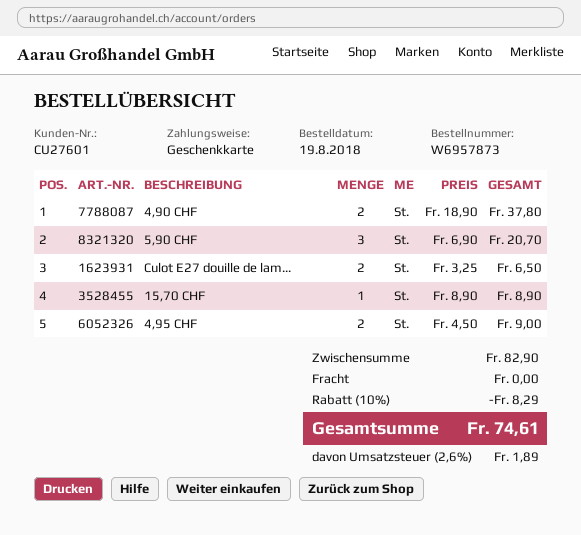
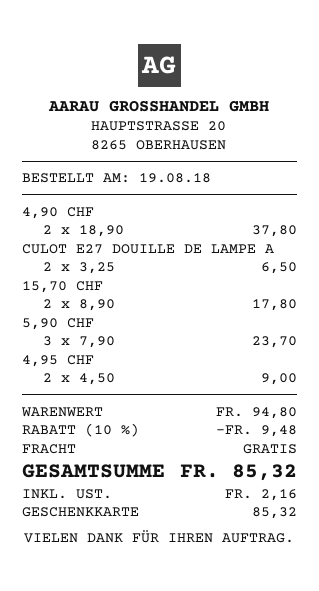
5,90 CHF: 3 x 6.90 = 20.70 -> 3 x 7.90 = 23.70
15,70 CHF: 1 x 8.90 = 8.90 -> 2 x 8.90 = 17.80
subtotal: 82.90 -> 94.80
discount: 10% = 8.29 -> 10% = 9.48
tax: 1.89 -> 2.16
total: 74.61 -> 85.32

